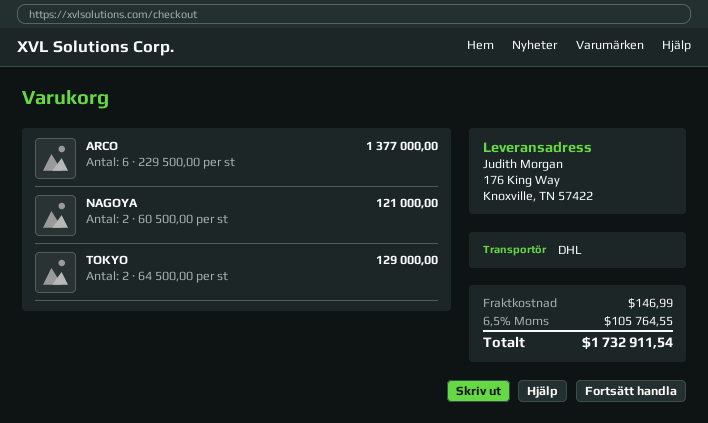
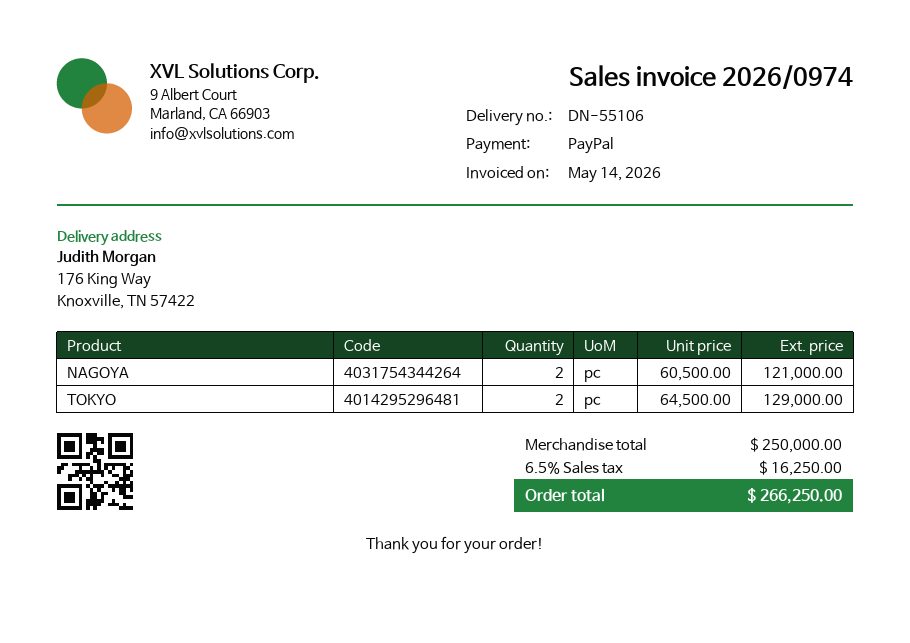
ARCO: 6 x 229500.00 = 1377000.00 -> none
shipping: 146.99 -> none
tax: 6.5% = 105764.55 -> 6.5% = 16250.00
total: 1732911.54 -> 266250.00

